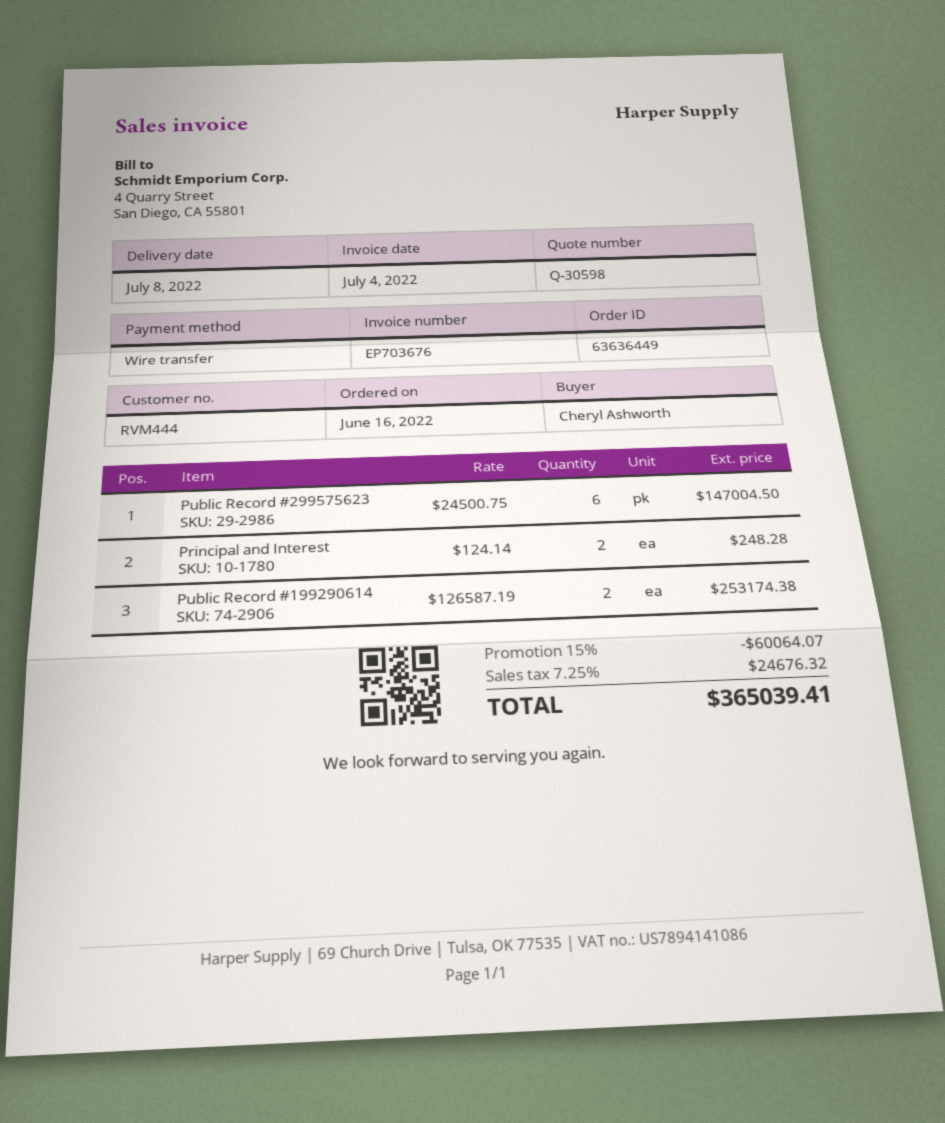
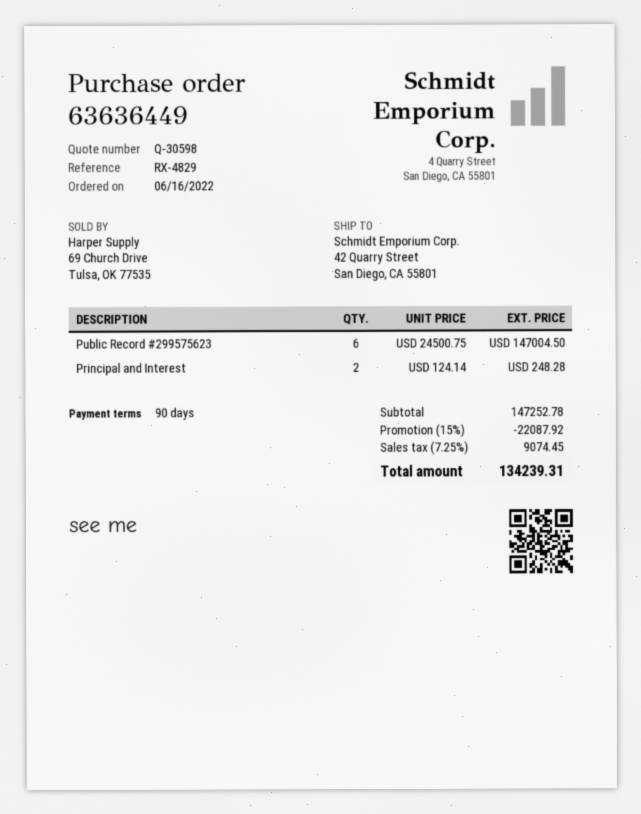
Public Record #199290614: 2 x 126587.19 = 253174.38 -> none
discount: 15% = 60064.07 -> 15% = 22087.92
tax: 7.25% = 24676.32 -> 7.25% = 9074.45
total: 365039.41 -> 134239.31

